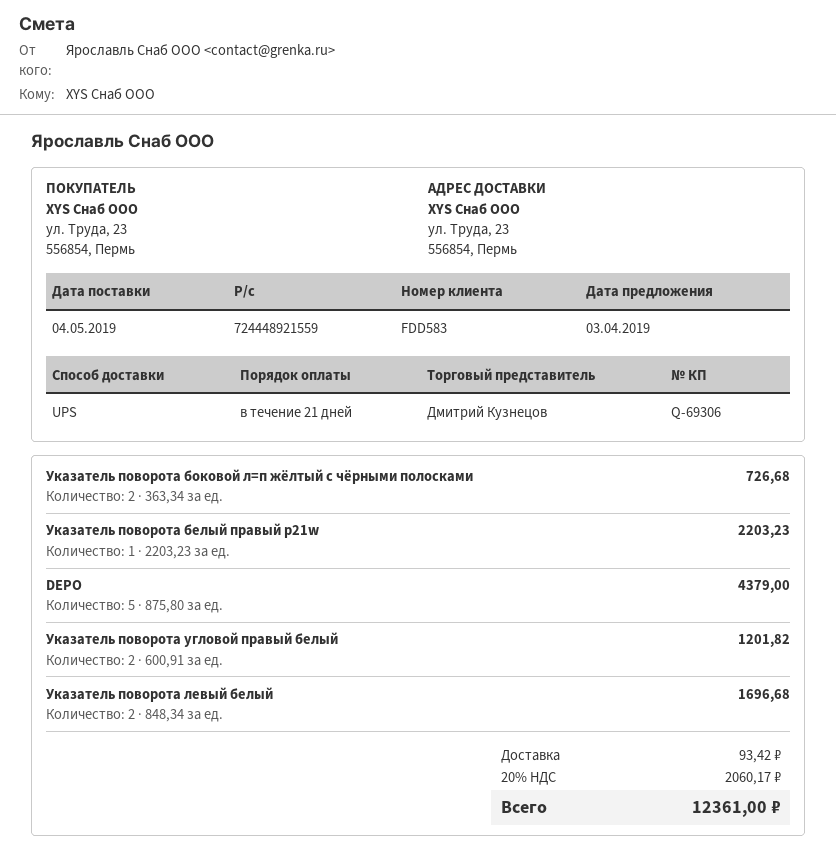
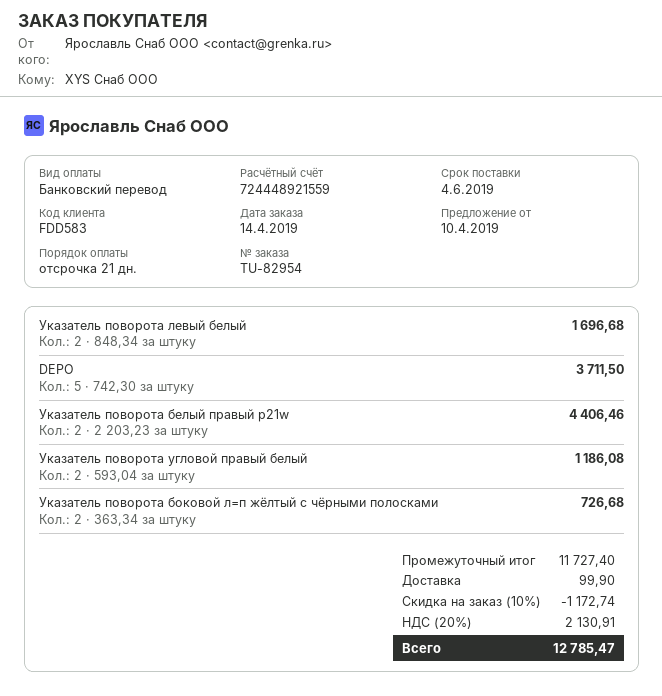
quote date: 2019-04-03 -> 2019-04-10
delivery date: 2019-05-04 -> 2019-06-04
Указатель поворота белый правый p21w: 1 x 2203.23 = 2203.23 -> 2 x 2203.23 = 4406.46
DEPO: 5 x 875.80 = 4379.00 -> 5 x 742.30 = 3711.50
Указатель поворота угловой правый белый: 2 x 600.91 = 1201.82 -> 2 x 593.04 = 1186.08
discount: none -> 10% = 1172.74
shipping: 93.42 -> 99.90
tax: 20% = 2060.17 -> 20% = 2130.91
total: 12361.00 -> 12785.47

